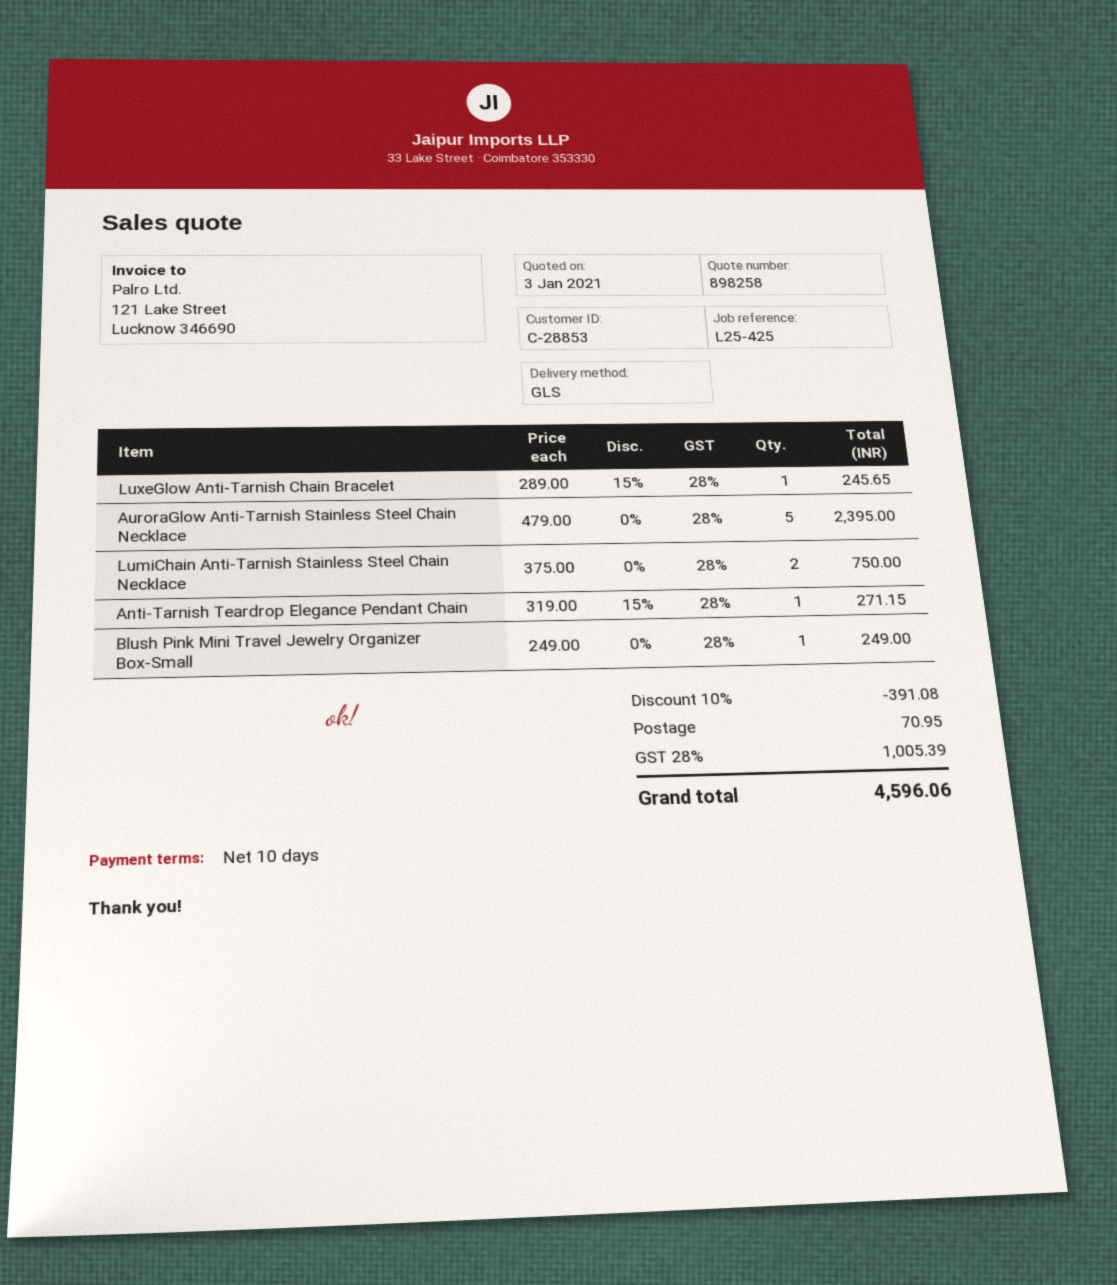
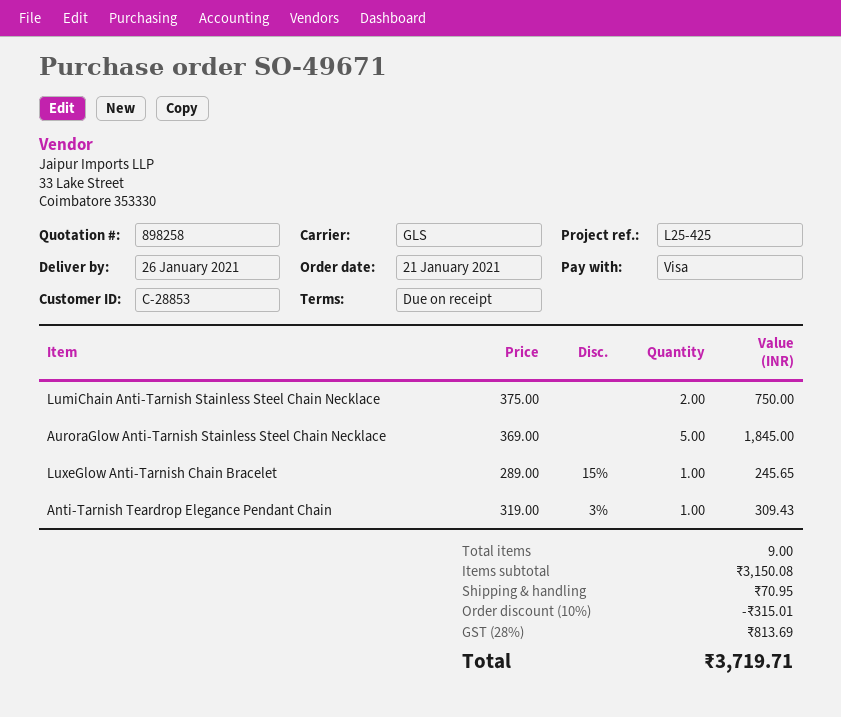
payment terms: 10 days -> on receipt
AuroraGlow Anti-Tarnish Stainless Steel Chain Necklace: 5 x 479.00 = 2395.00 -> 5 x 369.00 = 1845.00
Anti-Tarnish Teardrop Elegance Pendant Chain: 1 x 319.00 - 15% = 271.15 -> 1 x 319.00 - 3% = 309.43
Blush Pink Mini Travel Jewelry Organizer Box-Small: 1 x 249.00 = 249.00 -> none
discount: 10% = 391.08 -> 10% = 315.01
tax: 28% = 1005.39 -> 28% = 813.69
total: 4596.06 -> 3719.71

